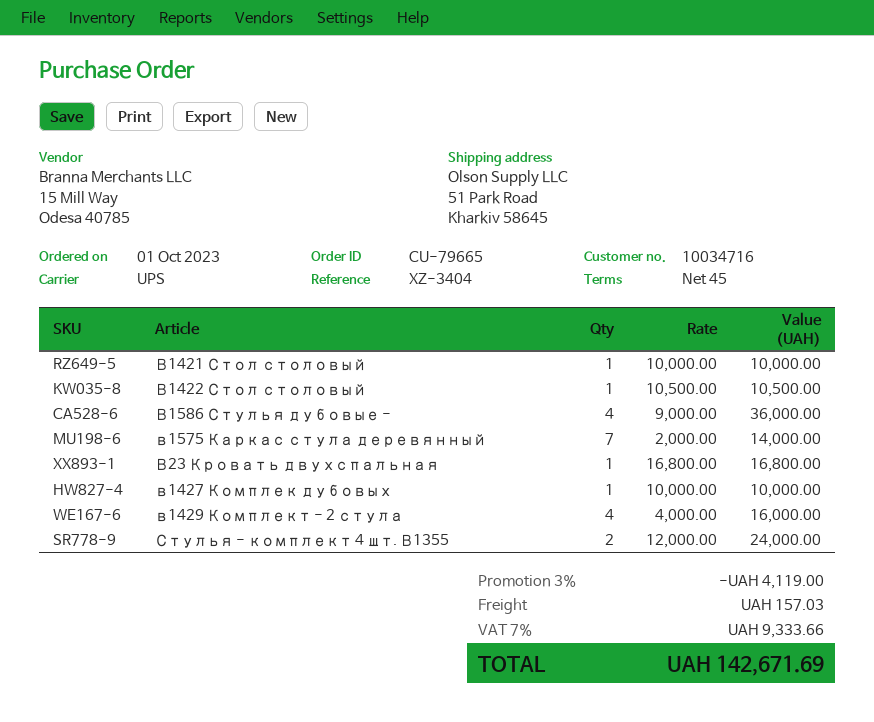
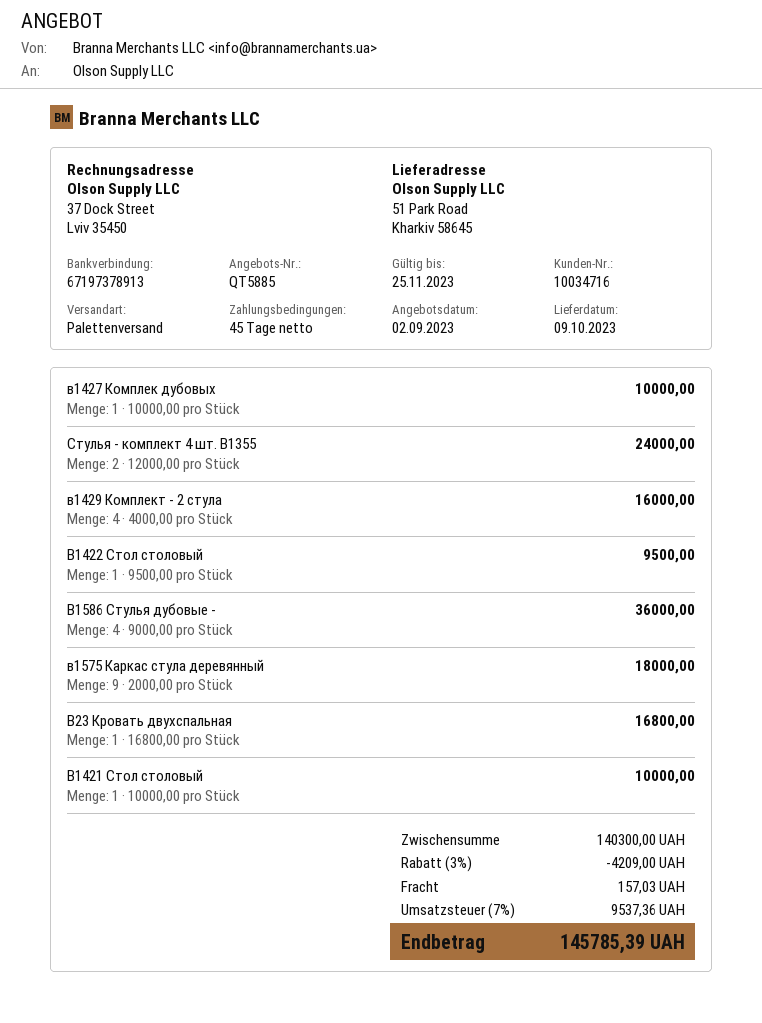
shipping method: UPS -> pallet freight
В1422 Стол столовый: 1 x 10500.00 = 10500.00 -> 1 x 9500.00 = 9500.00
в1575 Каркас стула деревянный: 7 x 2000.00 = 14000.00 -> 9 x 2000.00 = 18000.00
discount: 3% = 4119.00 -> 3% = 4209.00
tax: 7% = 9333.66 -> 7% = 9537.36
total: 142671.69 -> 145785.39

